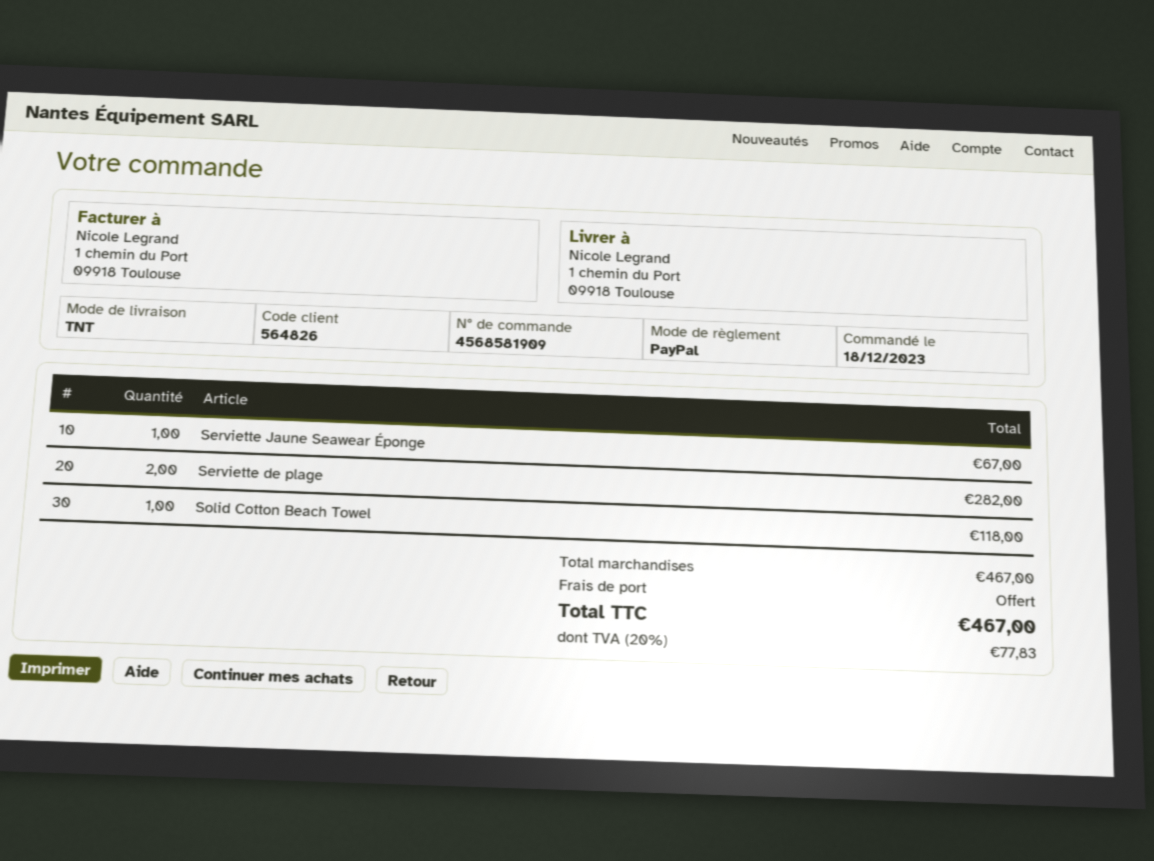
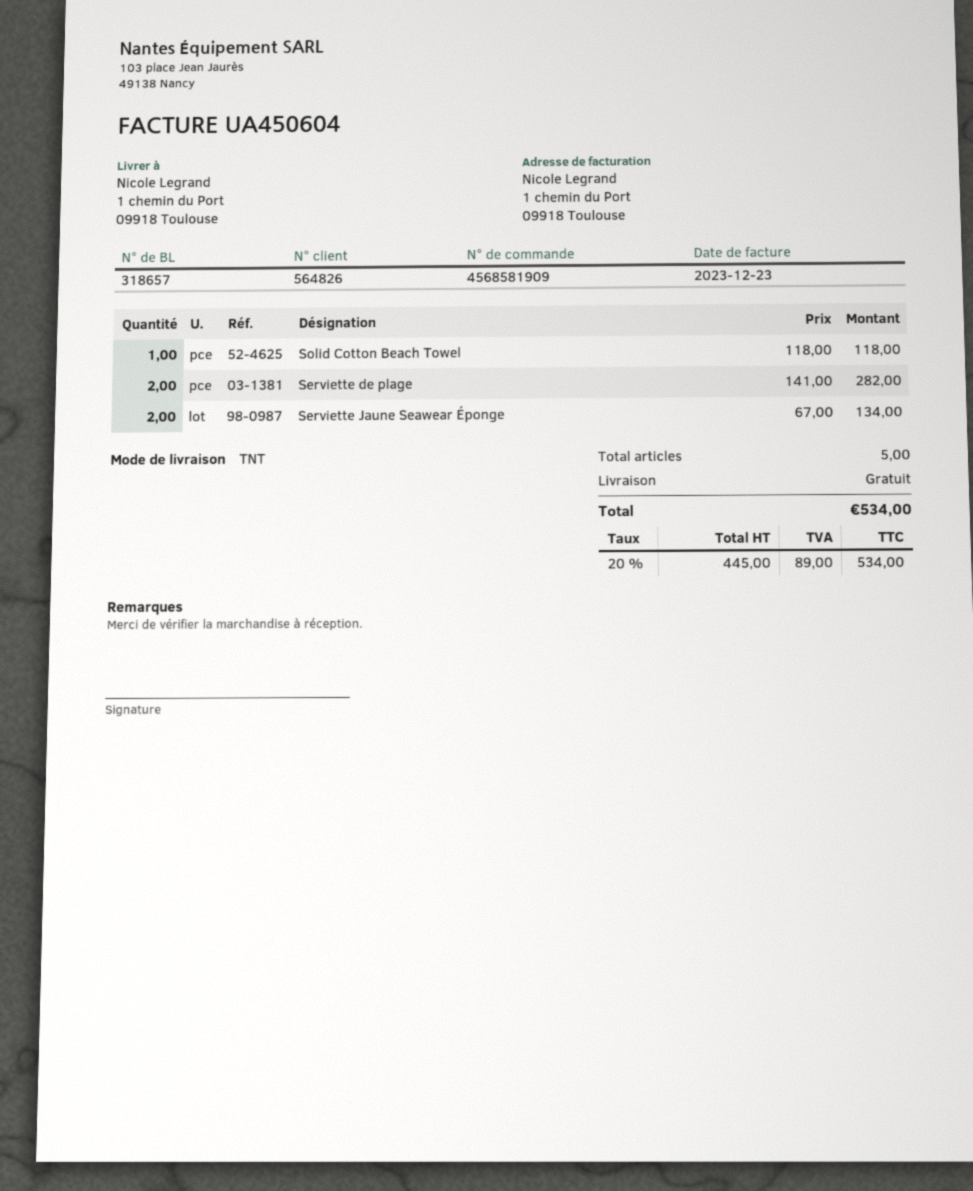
Serviette Jaune Seawear Éponge: 1 for 67.00 -> 2 for 134.00
tax: 20% = 77.83 -> 20% = 89.00
total: 467.00 -> 534.00

